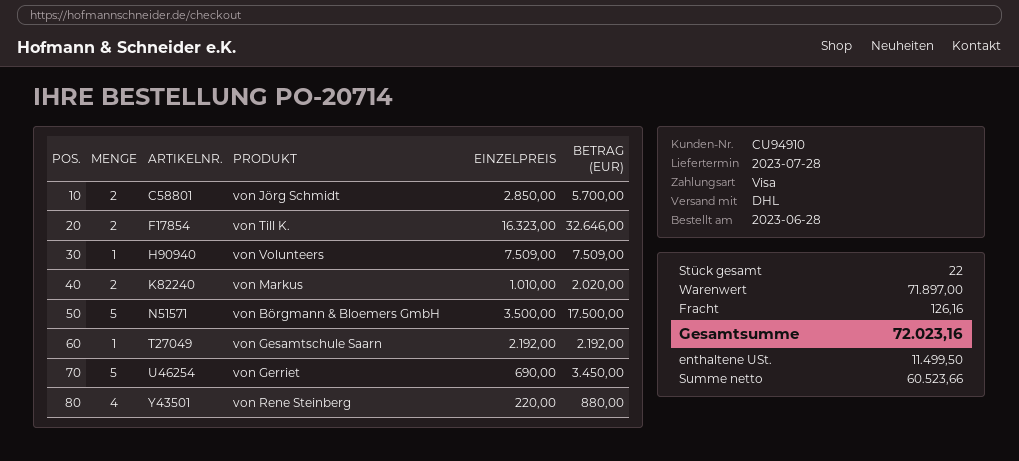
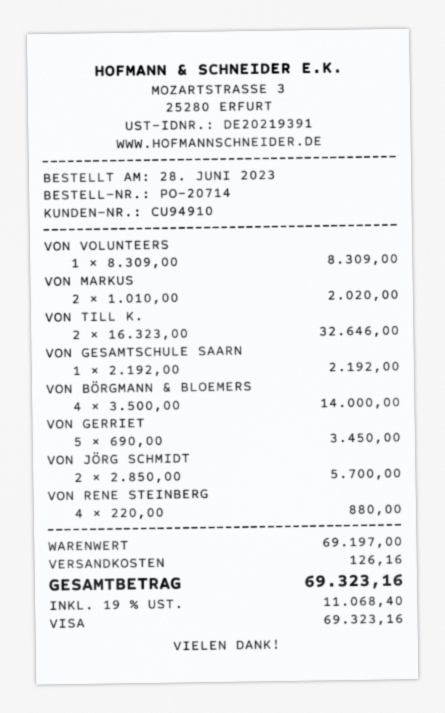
von Volunteers: 1 x 7509.00 = 7509.00 -> 1 x 8309.00 = 8309.00
von Börgmann & Bloemers GmbH: 5 x 3500.00 = 17500.00 -> 4 x 3500.00 = 14000.00
subtotal: 71897.00 -> 69197.00
tax: 11499.50 -> 11068.40
total: 72023.16 -> 69323.16

